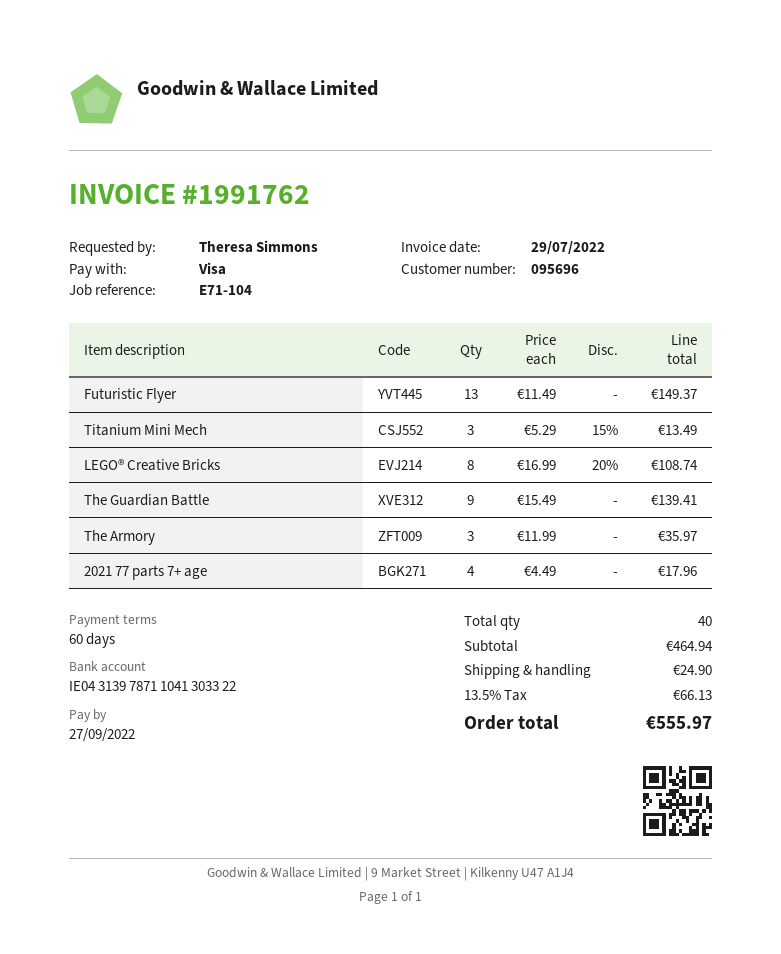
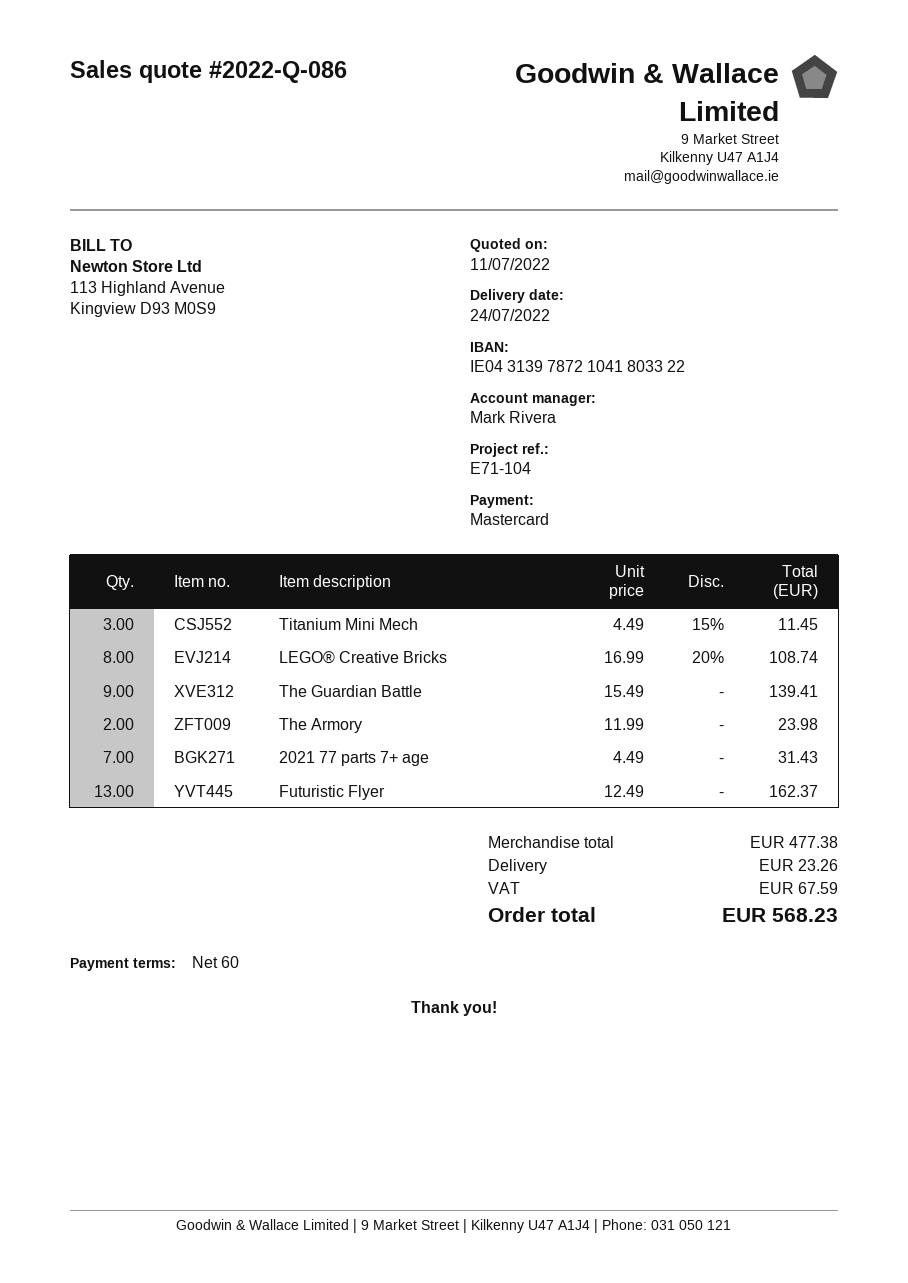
payment method: Visa -> Mastercard
bank account: IE04313978711041303322 -> IE04313978721041803322
Futuristic Flyer: 13 x 11.49 = 149.37 -> 13 x 12.49 = 162.37
Titanium Mini Mech: 3 x 5.29 - 15% = 13.49 -> 3 x 4.49 - 15% = 11.45
The Armory: 3 x 11.99 = 35.97 -> 2 x 11.99 = 23.98
2021 77 parts 7+ age: 4 x 4.49 = 17.96 -> 7 x 4.49 = 31.43
subtotal: 464.94 -> 477.38
shipping: 24.90 -> 23.26
tax: 66.13 -> 67.59
total: 555.97 -> 568.23

